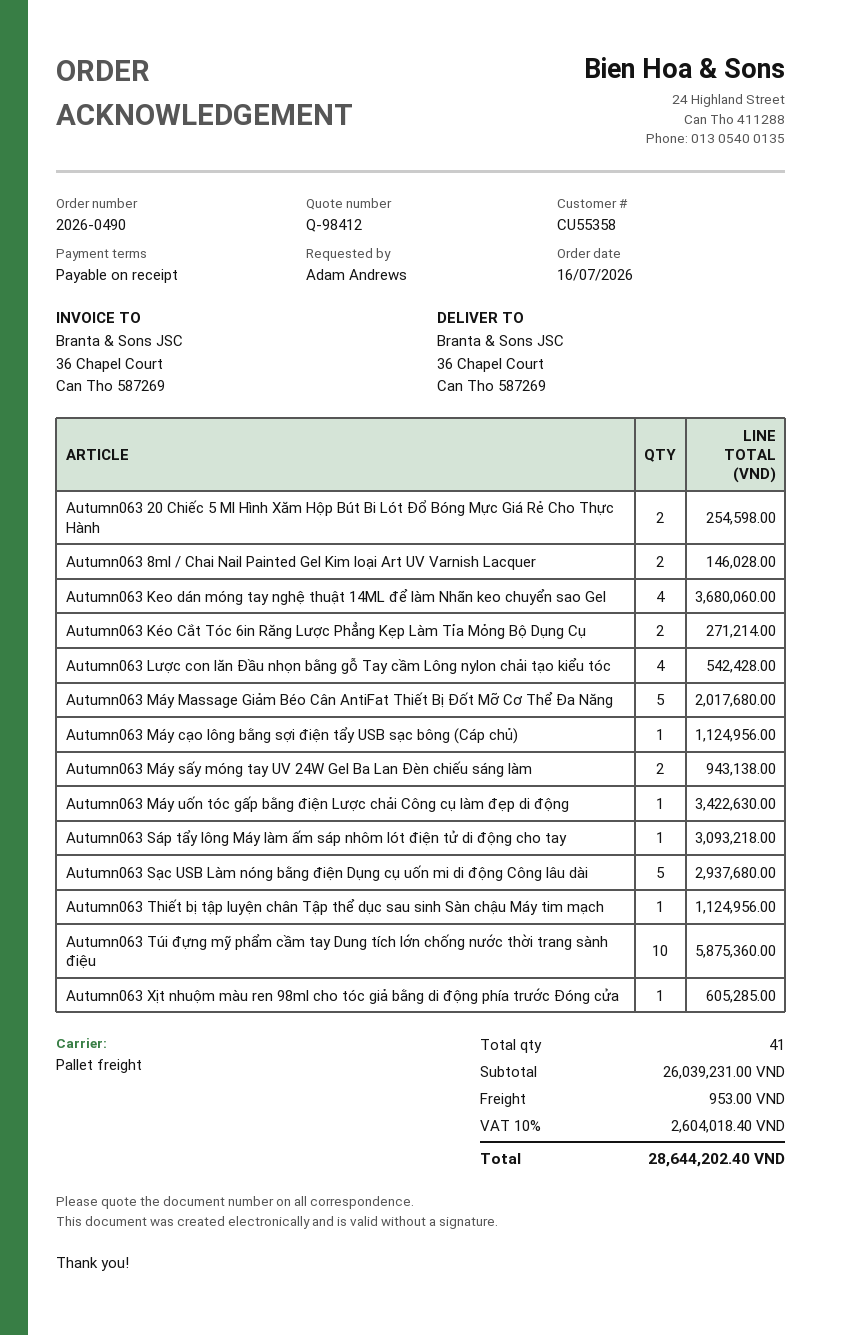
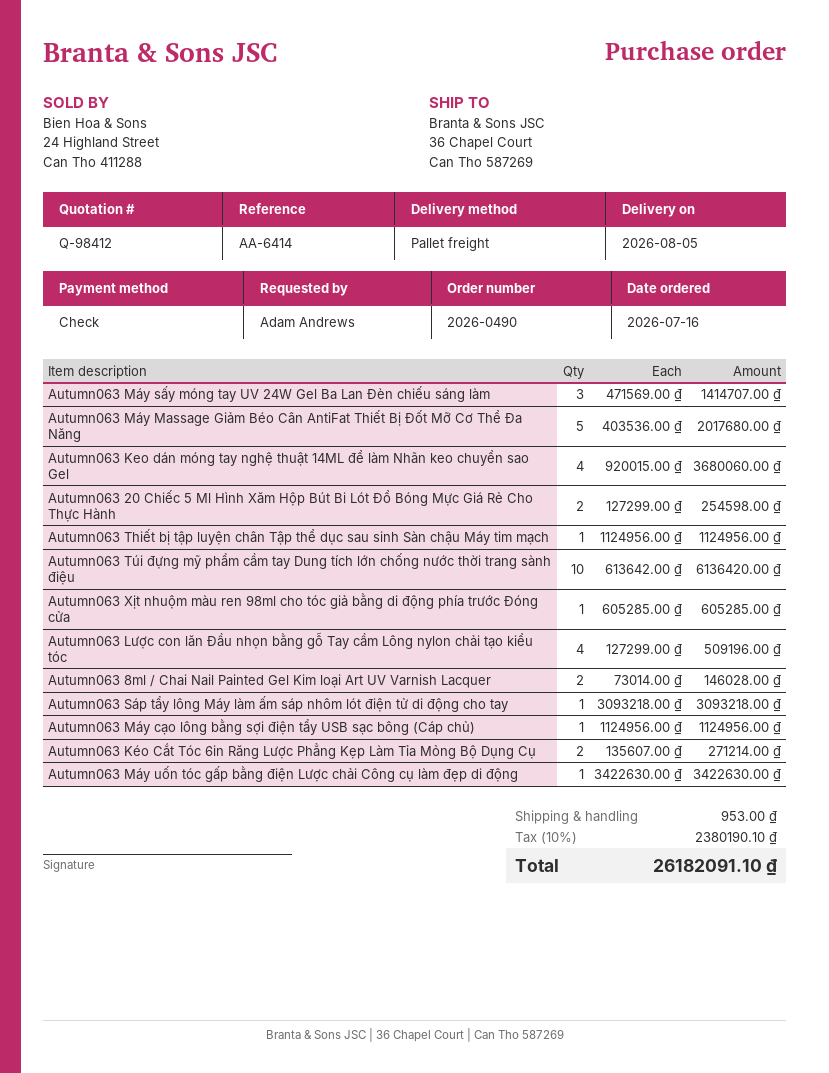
Autumn063 Lược con lăn Đầu nhọn bằng gỗ Tay cầm Lông nylon chải tạo kiểu tóc: 4 for 542428.00 -> 4 for 509196.00
Autumn063 Máy sấy móng tay UV 24W Gel Ba Lan Đèn chiếu sáng làm: 2 for 943138.00 -> 3 for 1414707.00
Autumn063 Sạc USB Làm nóng bằng điện Dụng cụ uốn mi di động Công lâu dài: 5 for 2937680.00 -> none
Autumn063 Túi đựng mỹ phẩm cầm tay Dung tích lớn chống nước thời trang sành điệu: 10 for 5875360.00 -> 10 for 6136420.00
tax: 10% = 2604018.40 -> 10% = 2380190.10
total: 28644202.40 -> 26182091.10

